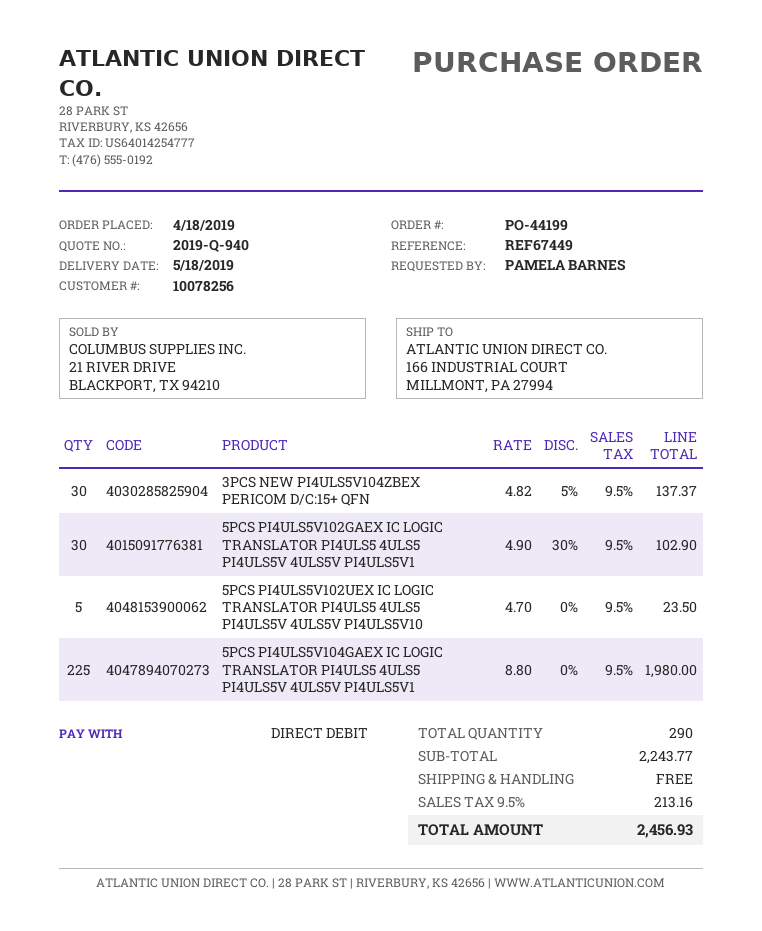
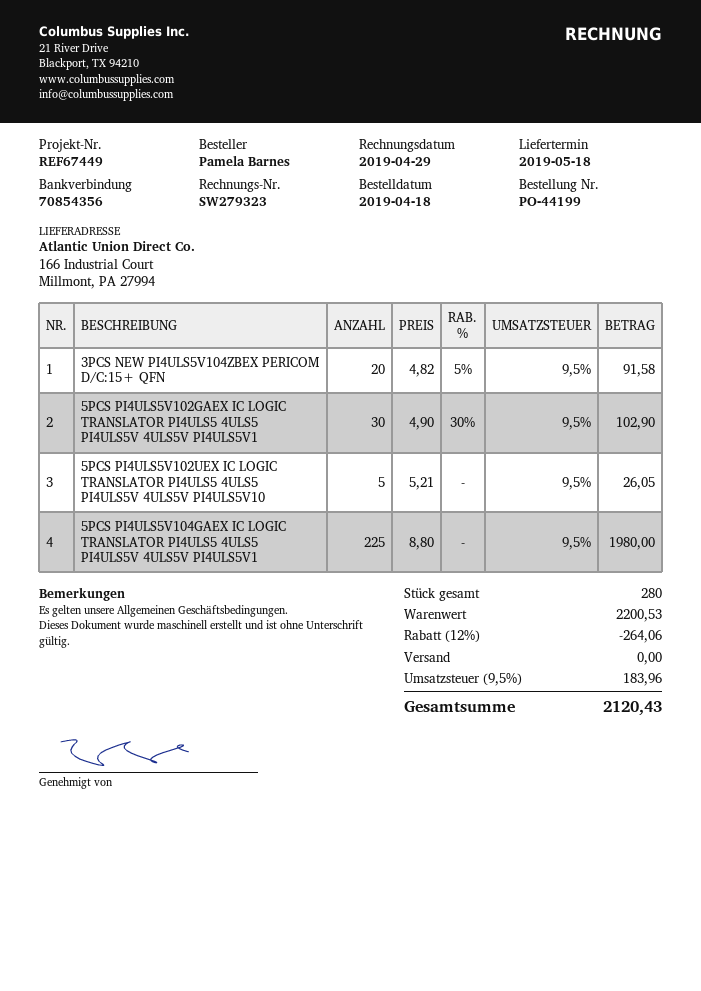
3PCS NEW PI4ULS5V104ZBEX PERICOM D/C:15+ QFN: 30 x 4.82 - 5% = 137.37 -> 20 x 4.82 - 5% = 91.58
5PCS PI4ULS5V102UEX IC LOGIC TRANSLATOR PI4ULS5 4ULS5 PI4ULS5V 4ULS5V PI4ULS5V10: 5 x 4.70 = 23.50 -> 5 x 5.21 = 26.05
total quantity: 290 -> 280
subtotal: 2243.77 -> 2200.53
discount: none -> 12% = 264.06
tax: 9.5% = 213.16 -> 9.5% = 183.96
total: 2456.93 -> 2120.43

